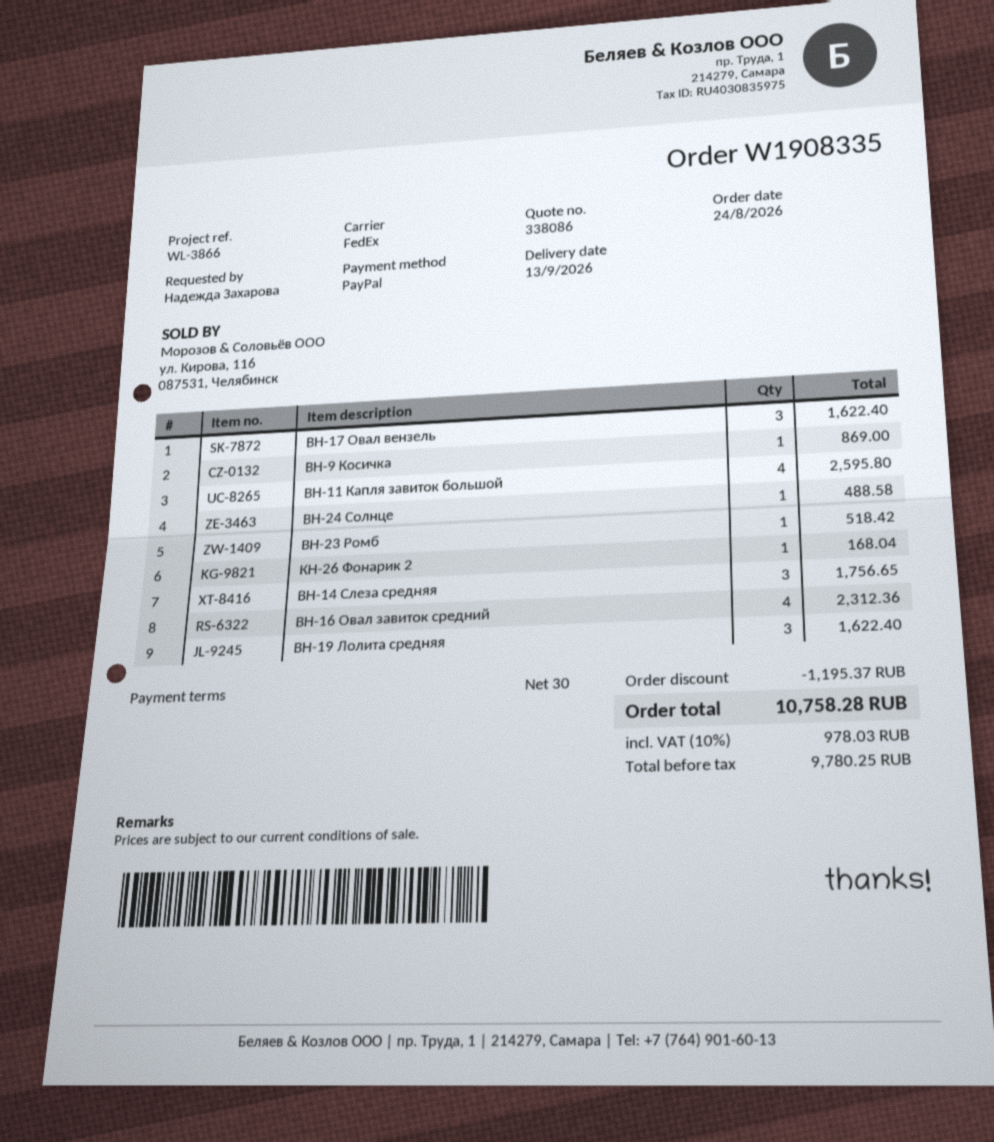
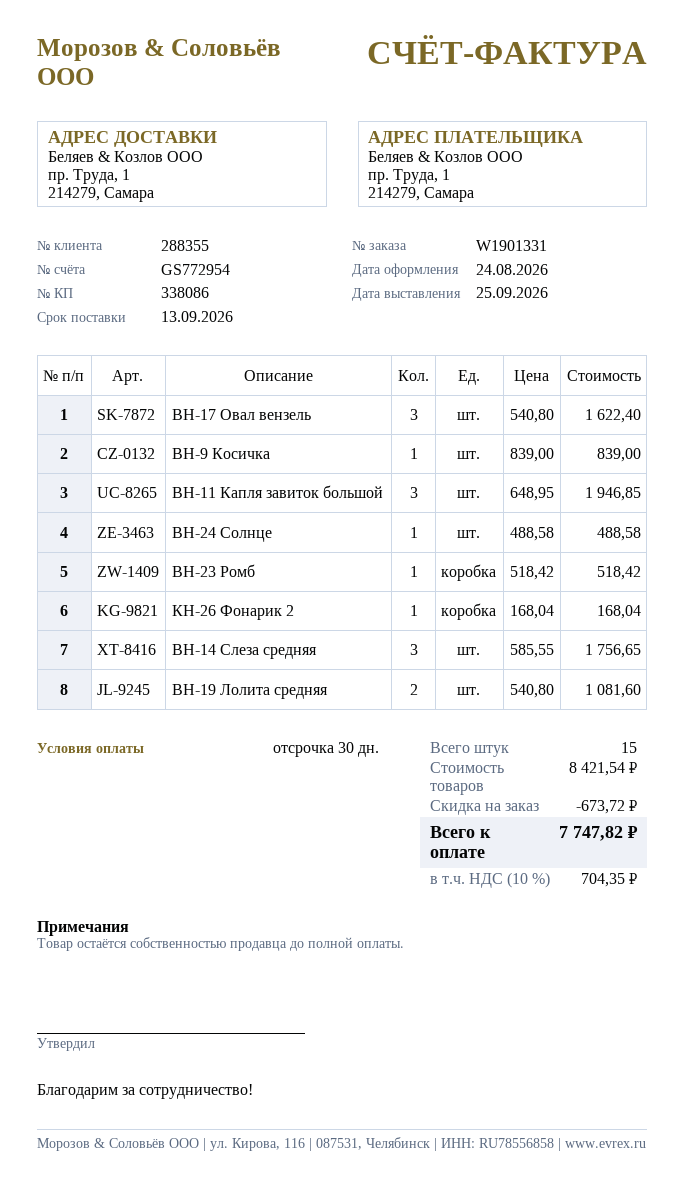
order number: W1908335 -> W1901331
ВН-9 Косичка: 1 for 869.00 -> 1 for 839.00
ВН-11 Капля завиток большой: 4 for 2595.80 -> 3 for 1946.85
ВН-16 Овал завиток средний: 4 for 2312.36 -> none
ВН-19 Лолита средняя: 3 for 1622.40 -> 2 for 1081.60
discount: 1195.37 -> 673.72
tax: 10% = 978.03 -> 10% = 704.35
total: 10758.28 -> 7747.82

